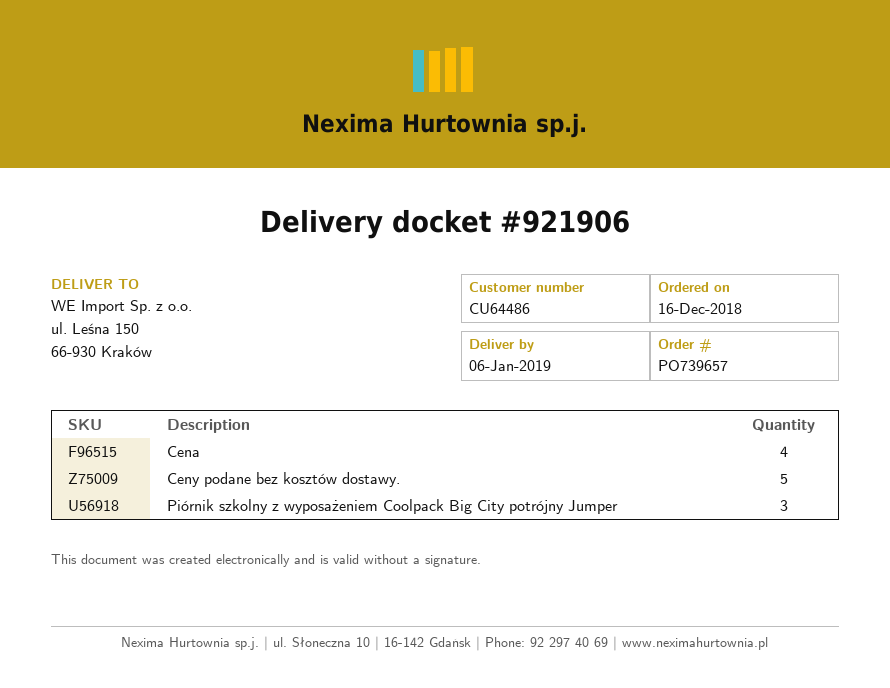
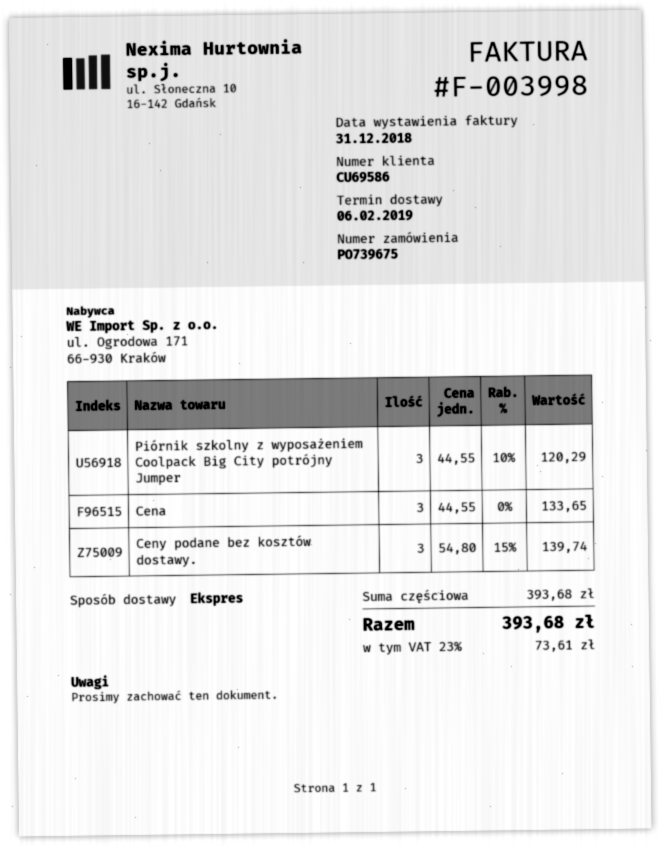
order number: PO739657 -> PO739675
delivery date: 2019-01-06 -> 2019-02-06
customer number: CU64486 -> CU69586
Cena: 4 -> 3
Ceny podane bez kosztów dostawy.: 5 -> 3

